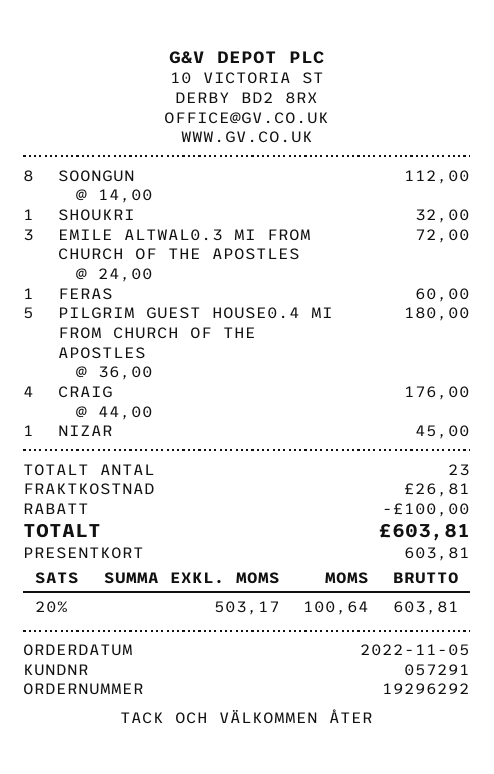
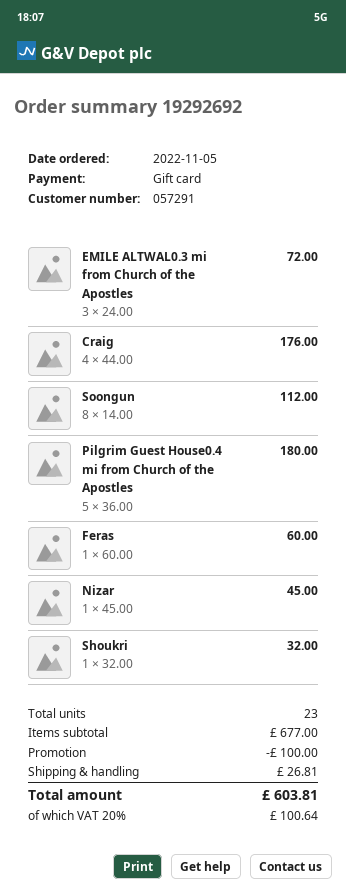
order number: 19296292 -> 19292692

